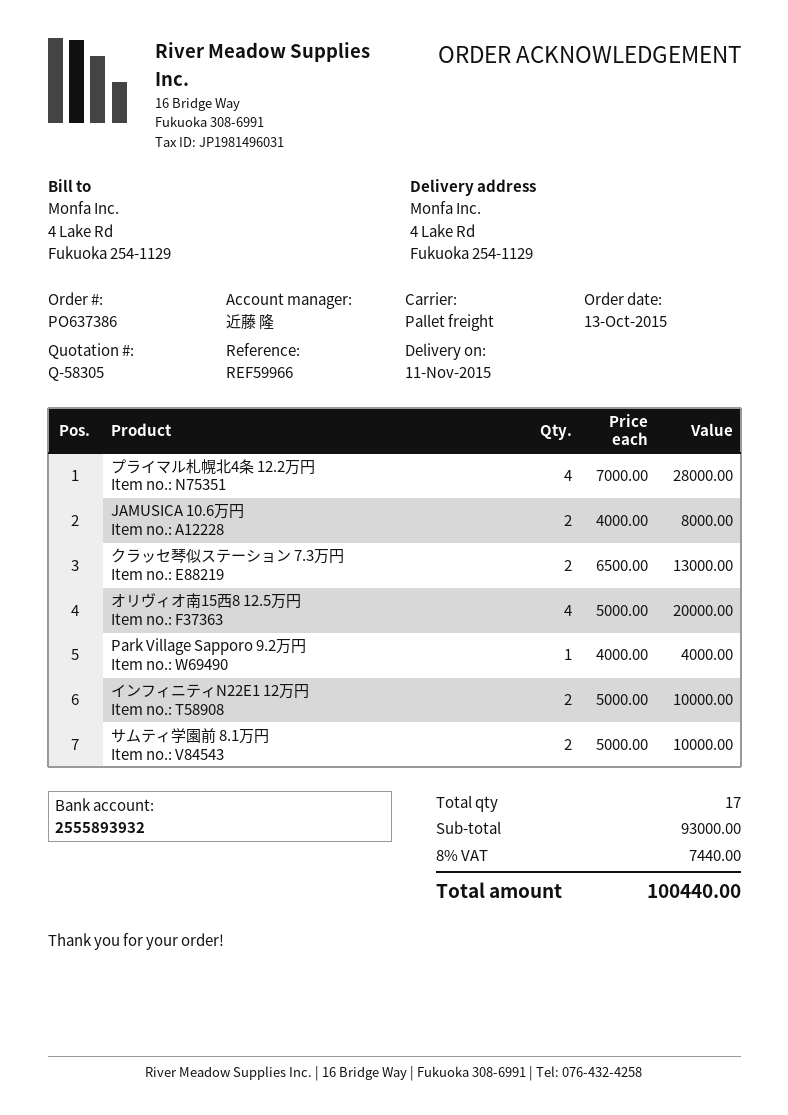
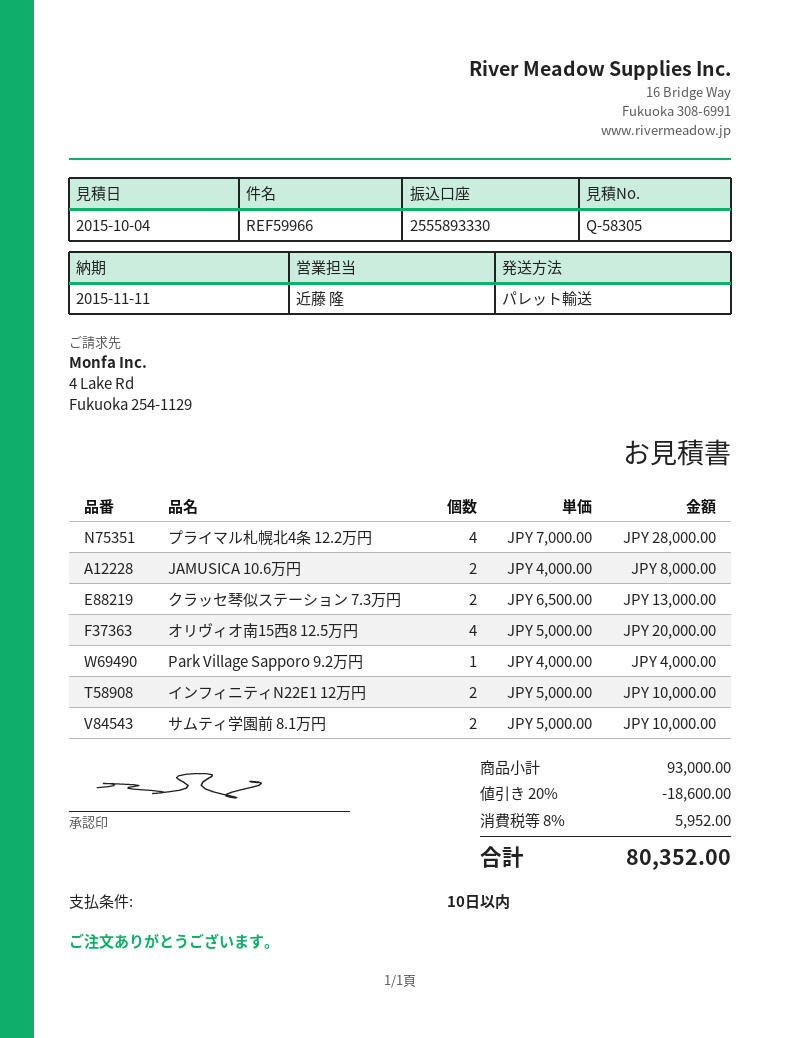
bank account: 2555893932 -> 2555893330
discount: none -> 20% = 18600.00
tax: 8% = 7440.00 -> 8% = 5952.00
total: 100440.00 -> 80352.00

